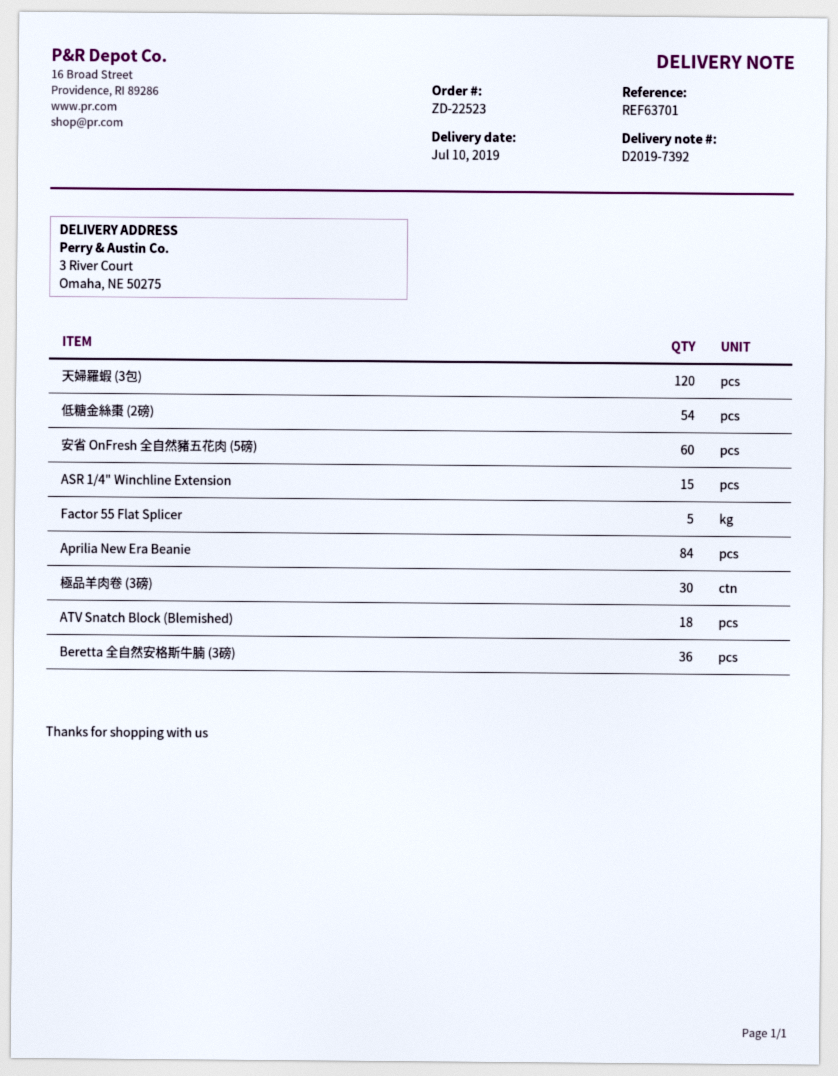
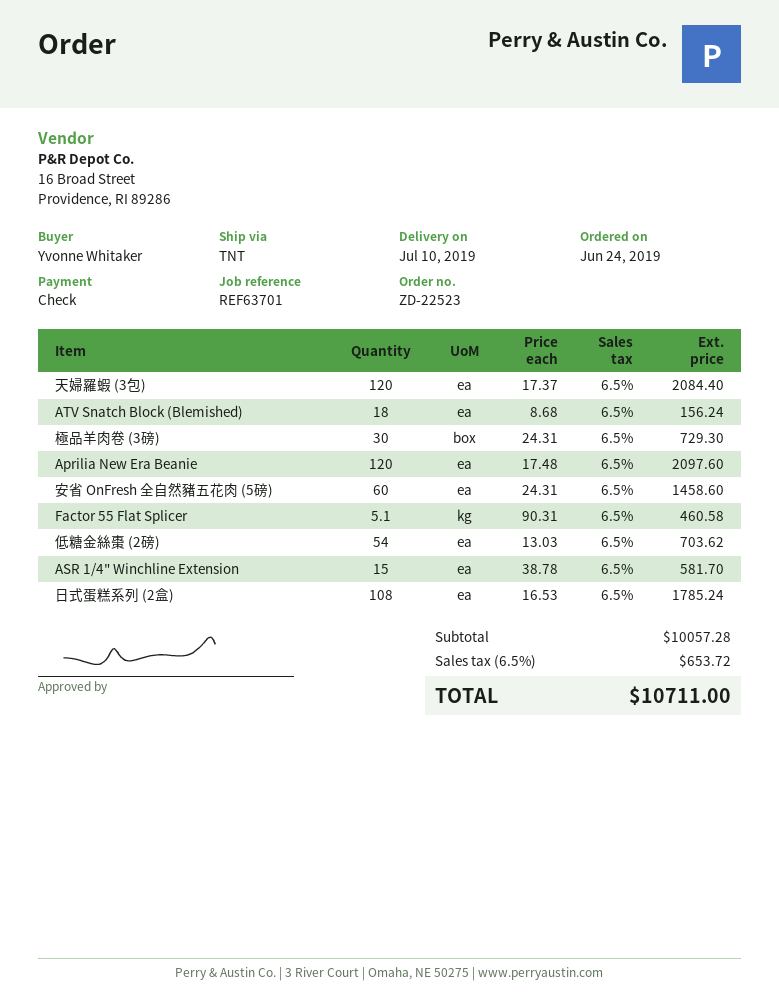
Factor 55 Flat Splicer: 5 -> 5.1
Aprilia New Era Beanie: 84 -> 120
Beretta 全自然安格斯牛腩 (3磅): 36 -> none
日式蛋糕系列 (2盒): none -> 108

